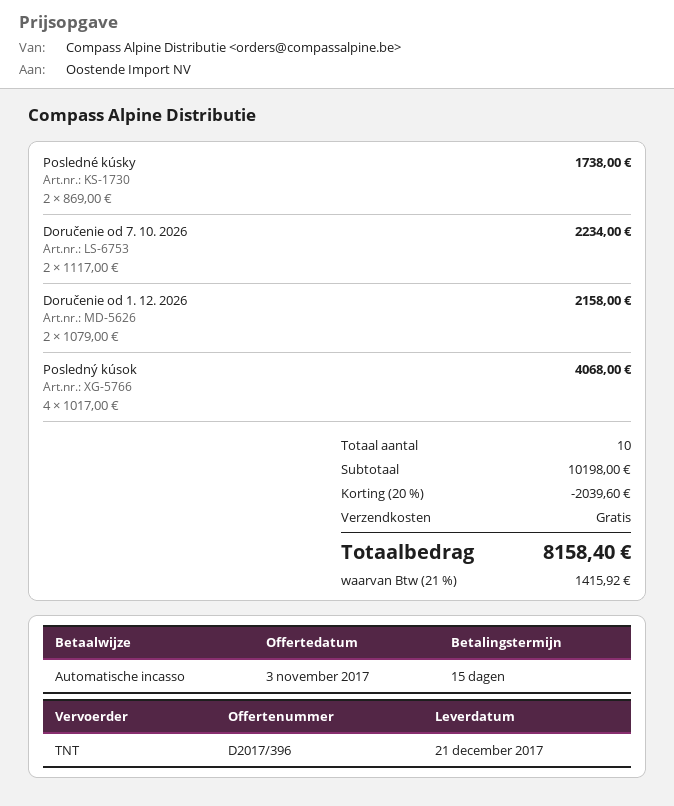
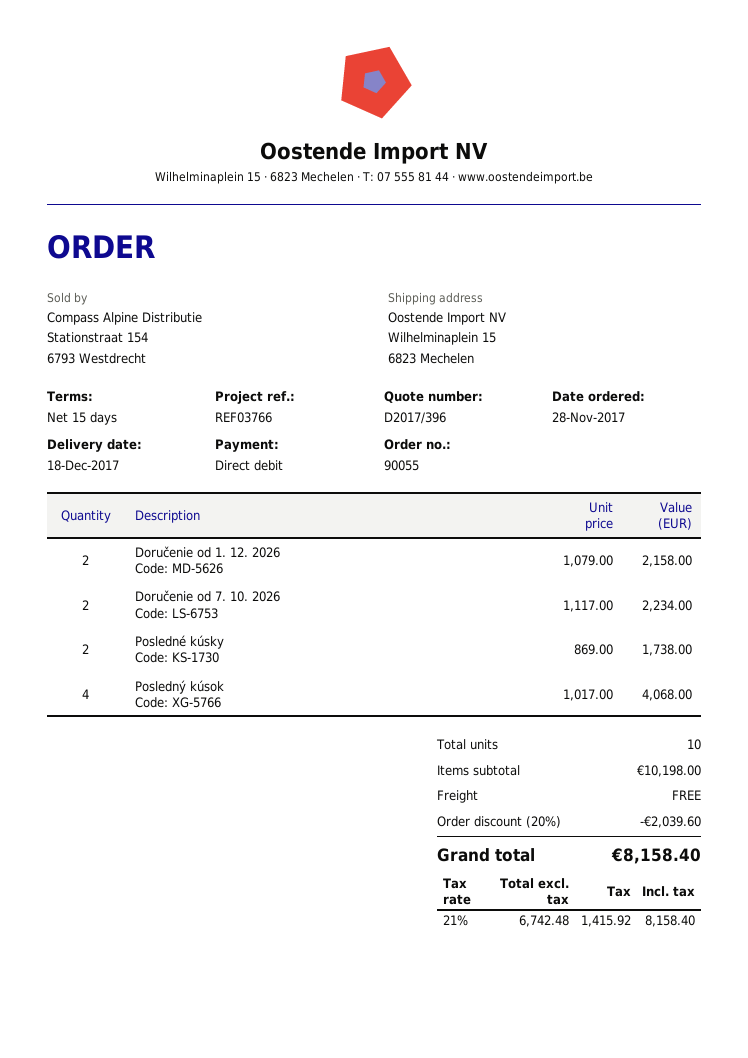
delivery date: 2017-12-21 -> 2017-12-18

